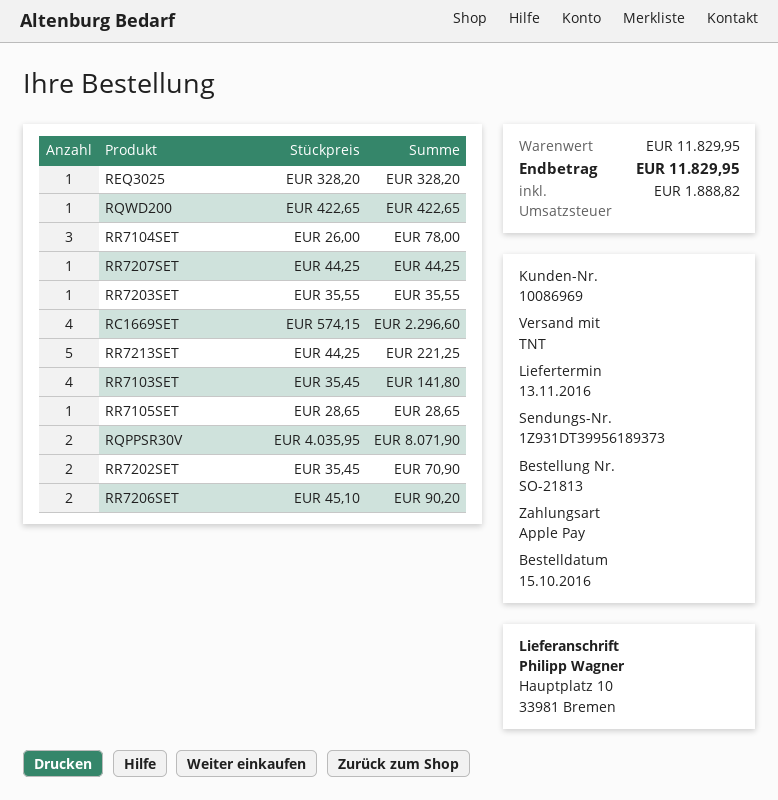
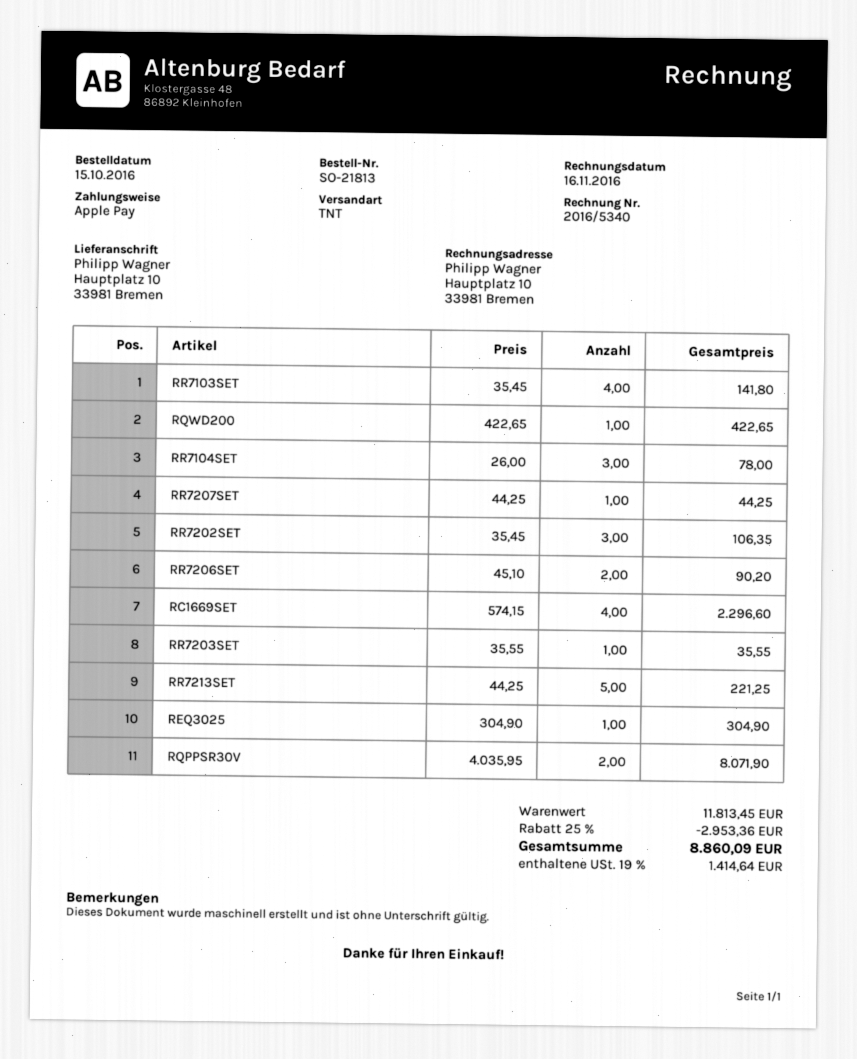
REQ3025: 1 x 328.20 = 328.20 -> 1 x 304.90 = 304.90
RR7105SET: 1 x 28.65 = 28.65 -> none
RR7202SET: 2 x 35.45 = 70.90 -> 3 x 35.45 = 106.35
subtotal: 11829.95 -> 11813.45
discount: none -> 25% = 2953.36
tax: 1888.82 -> 1414.64
total: 11829.95 -> 8860.09

